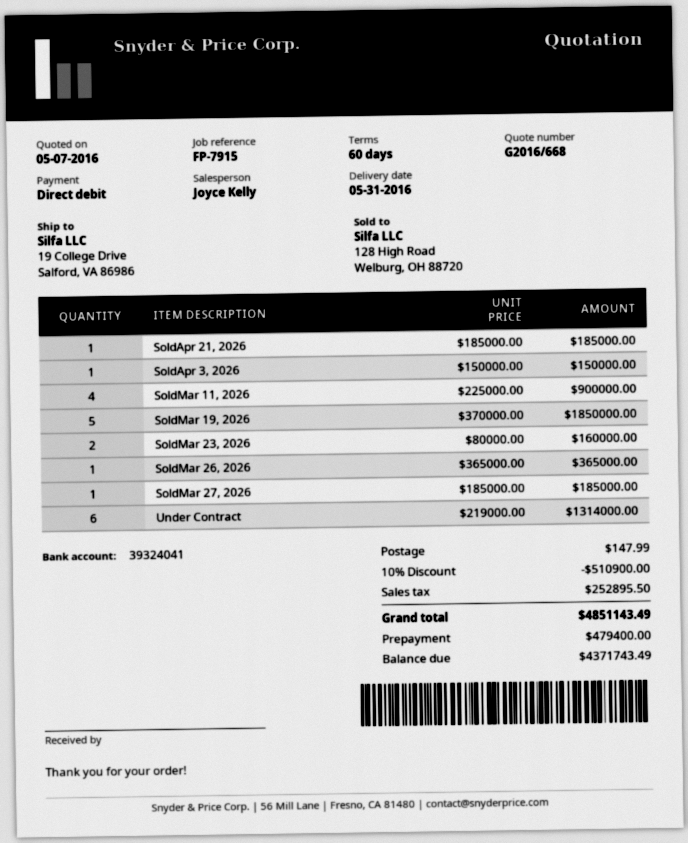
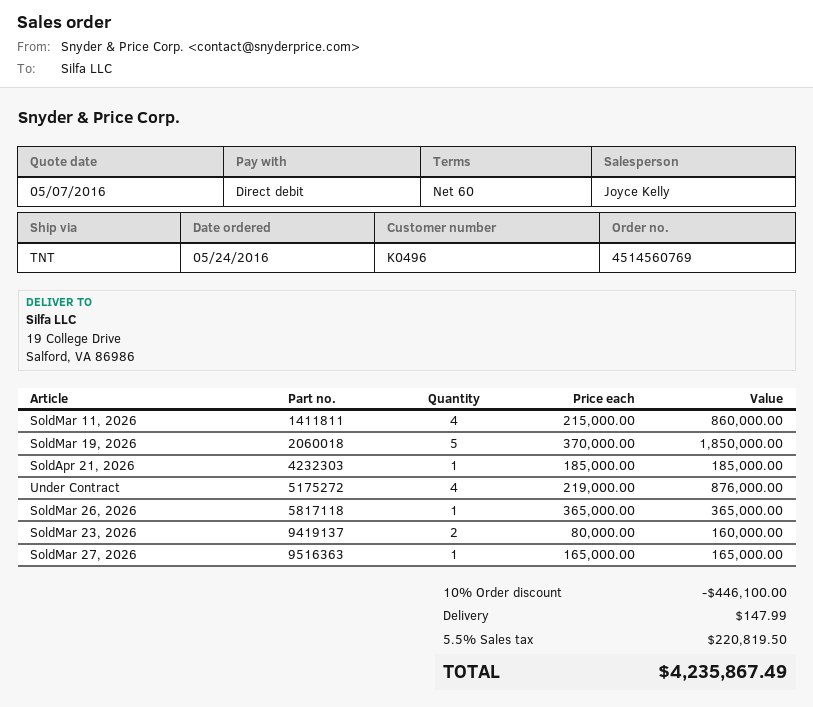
SoldApr 3, 2026: 1 x 150000.00 = 150000.00 -> none
SoldMar 11, 2026: 4 x 225000.00 = 900000.00 -> 4 x 215000.00 = 860000.00
SoldMar 27, 2026: 1 x 185000.00 = 185000.00 -> 1 x 165000.00 = 165000.00
Under Contract: 6 x 219000.00 = 1314000.00 -> 4 x 219000.00 = 876000.00
discount: 10% = 510900.00 -> 10% = 446100.00
tax: 252895.50 -> 220819.50
total: 4851143.49 -> 4235867.49

